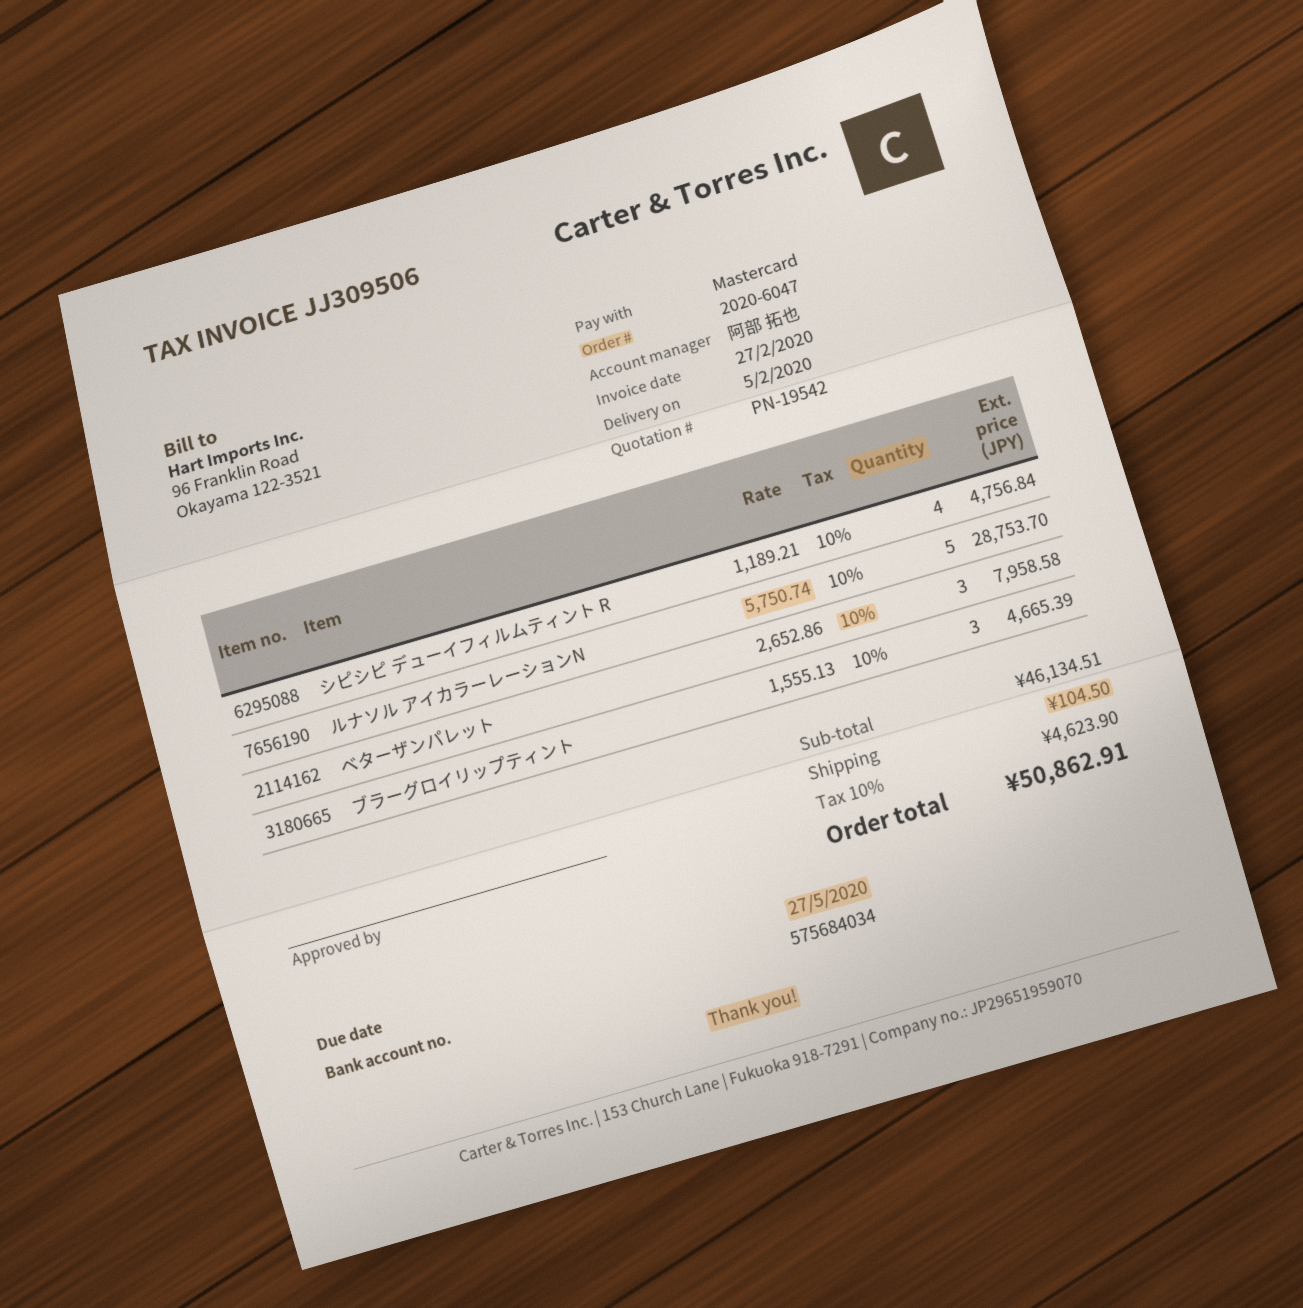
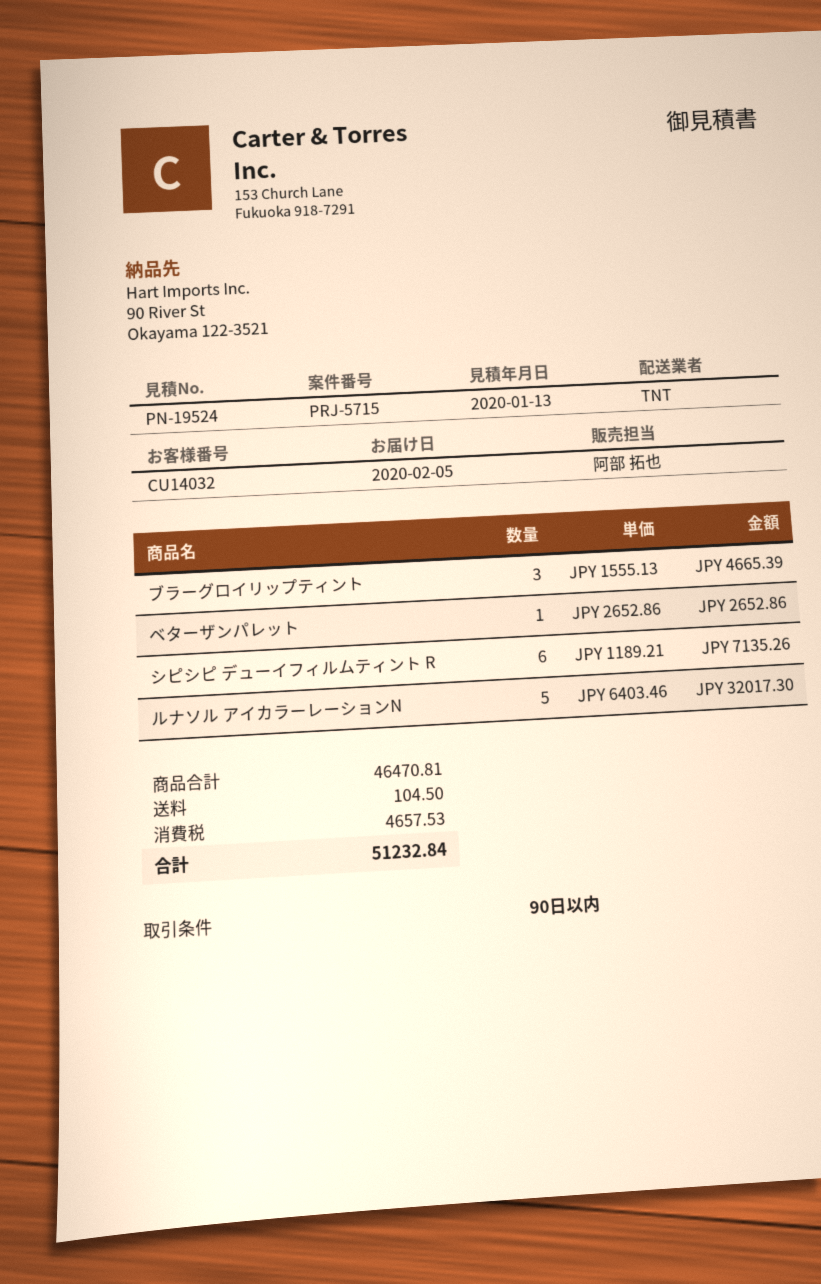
quote number: PN-19542 -> PN-19524
シピシピ デューイフィルムティント R: 4 x 1189.21 = 4756.84 -> 6 x 1189.21 = 7135.26
ルナソル アイカラーレーションN: 5 x 5750.74 = 28753.70 -> 5 x 6403.46 = 32017.30
ベターザンパレット: 3 x 2652.86 = 7958.58 -> 1 x 2652.86 = 2652.86
subtotal: 46134.51 -> 46470.81
tax: 4623.90 -> 4657.53
total: 50862.91 -> 51232.84

